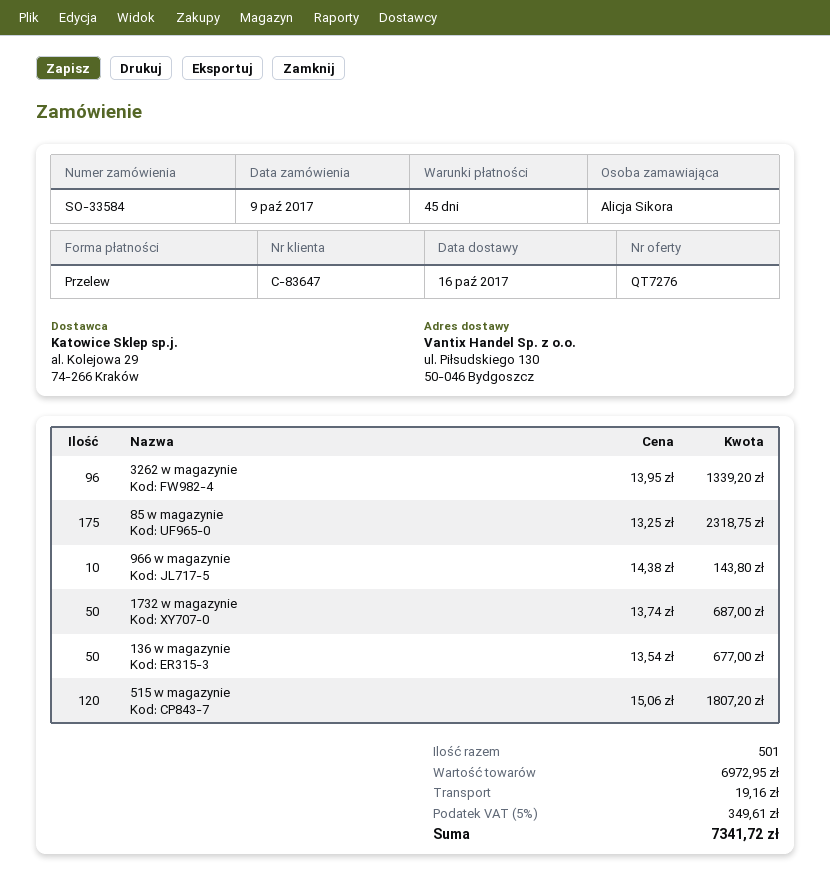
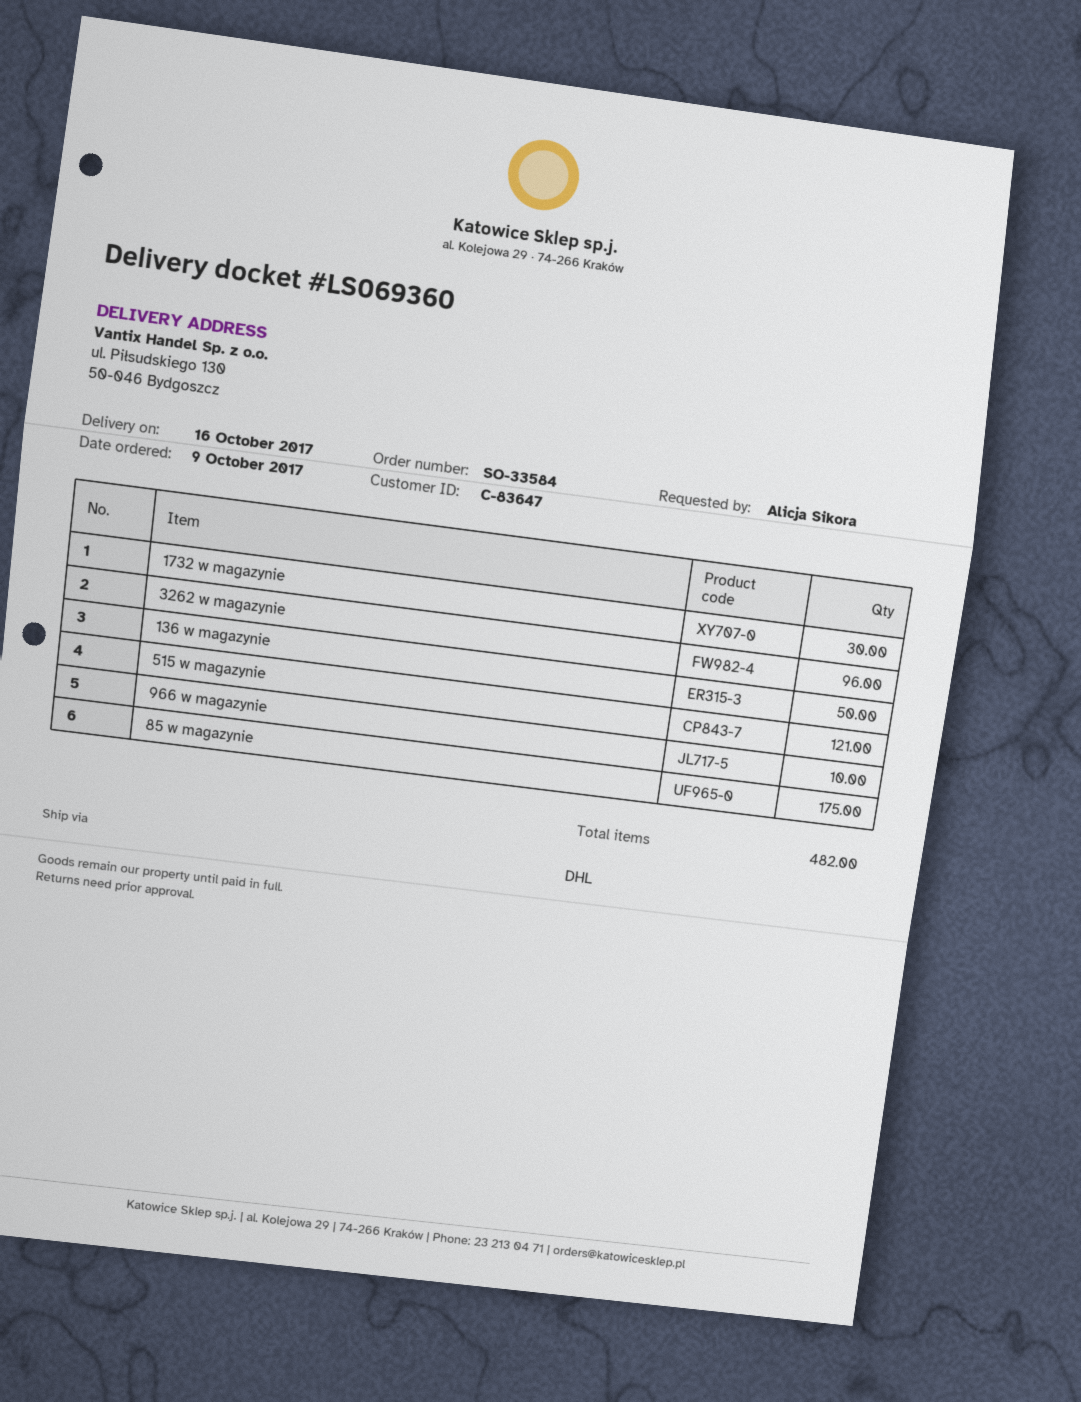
1732 w magazynie: 50 -> 30
515 w magazynie: 120 -> 121
total quantity: 501 -> 482

